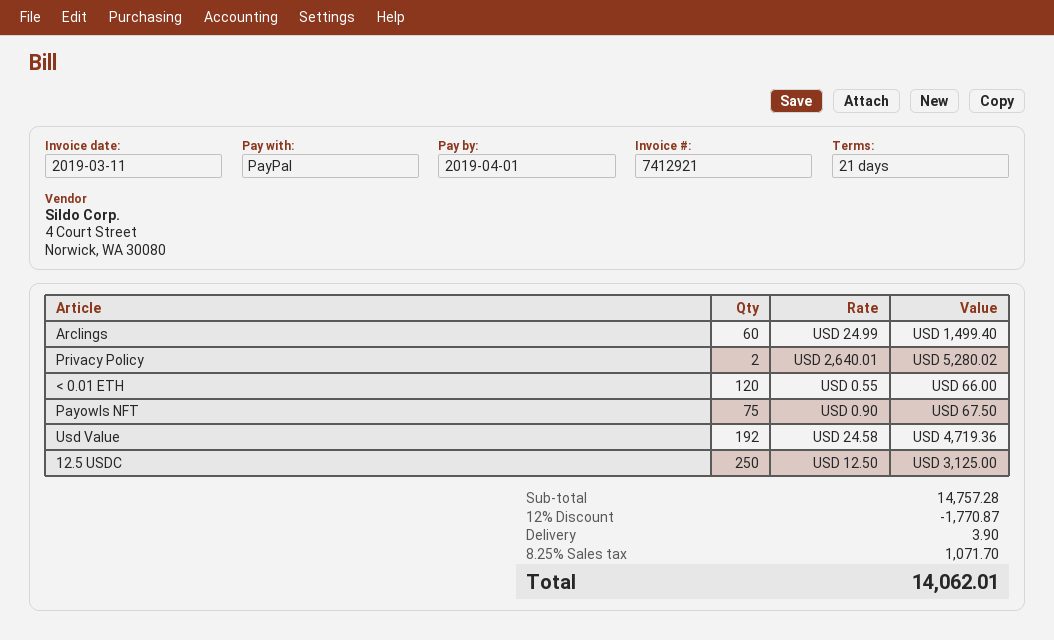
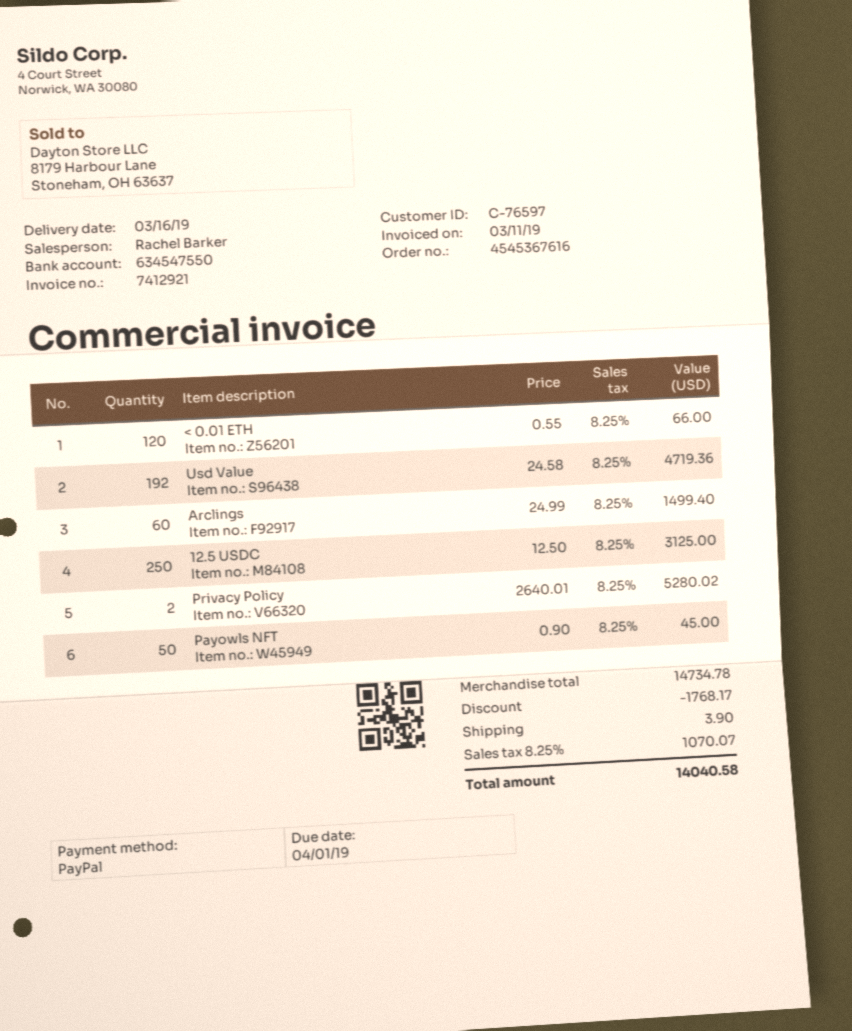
Payowls NFT: 75 x 0.90 = 67.50 -> 50 x 0.90 = 45.00
subtotal: 14757.28 -> 14734.78
discount: 1770.87 -> 1768.17
tax: 8.25% = 1071.70 -> 8.25% = 1070.07
total: 14062.01 -> 14040.58

